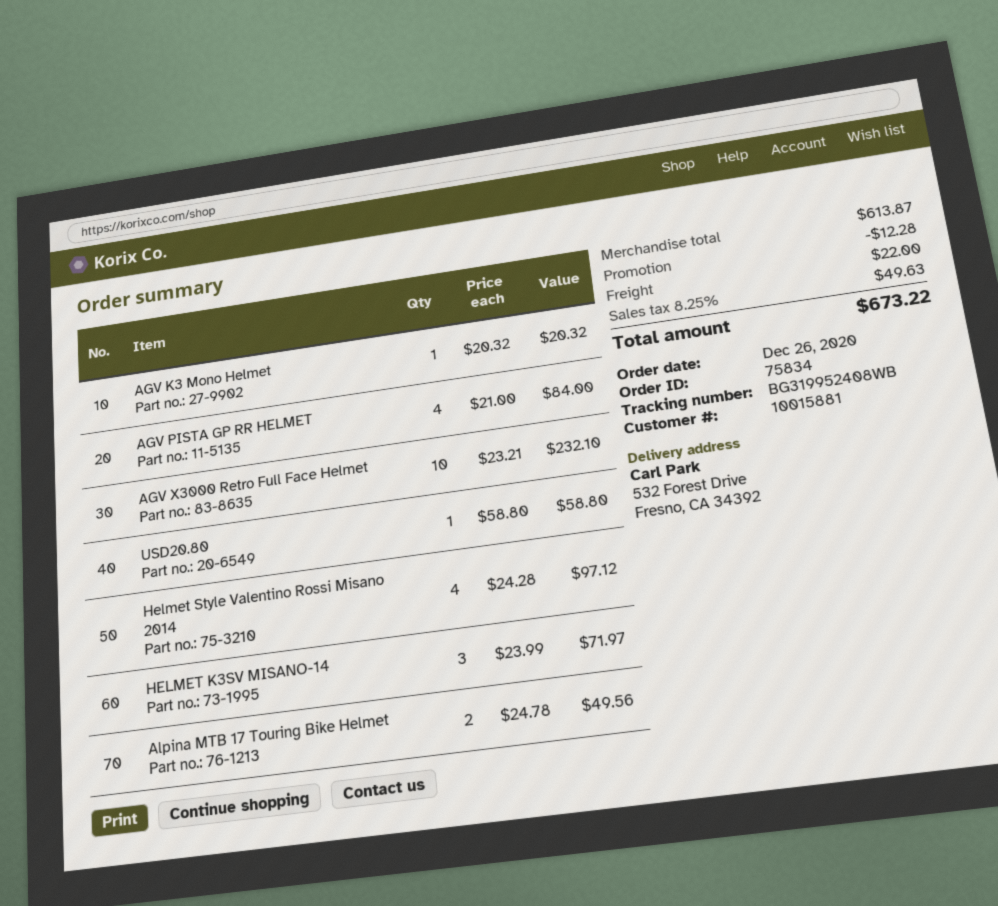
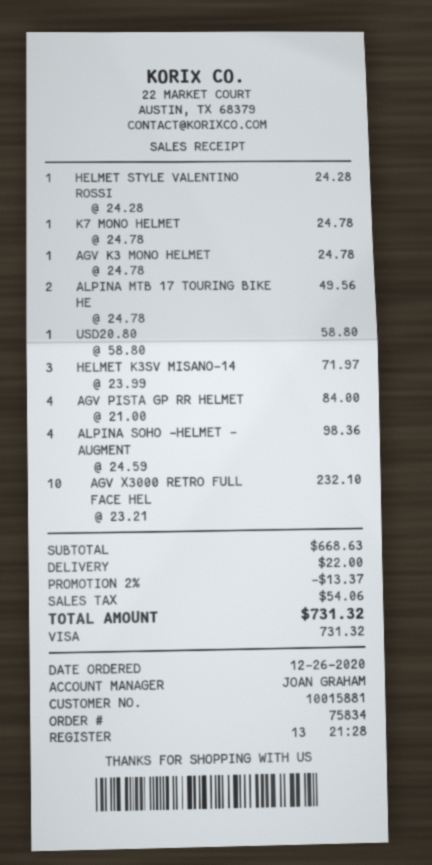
AGV K3 Mono Helmet: 1 x 20.32 = 20.32 -> 1 x 24.78 = 24.78
Helmet Style Valentino Rossi Misano 2014: 4 x 24.28 = 97.12 -> 1 x 24.28 = 24.28
K7 MONO HELMET: none -> 1 x 24.78 = 24.78
ALPINA SOHO -HELMET – AUGMENT: none -> 4 x 24.59 = 98.36
subtotal: 613.87 -> 668.63
discount: 12.28 -> 13.37
tax: 49.63 -> 54.06
total: 673.22 -> 731.32

